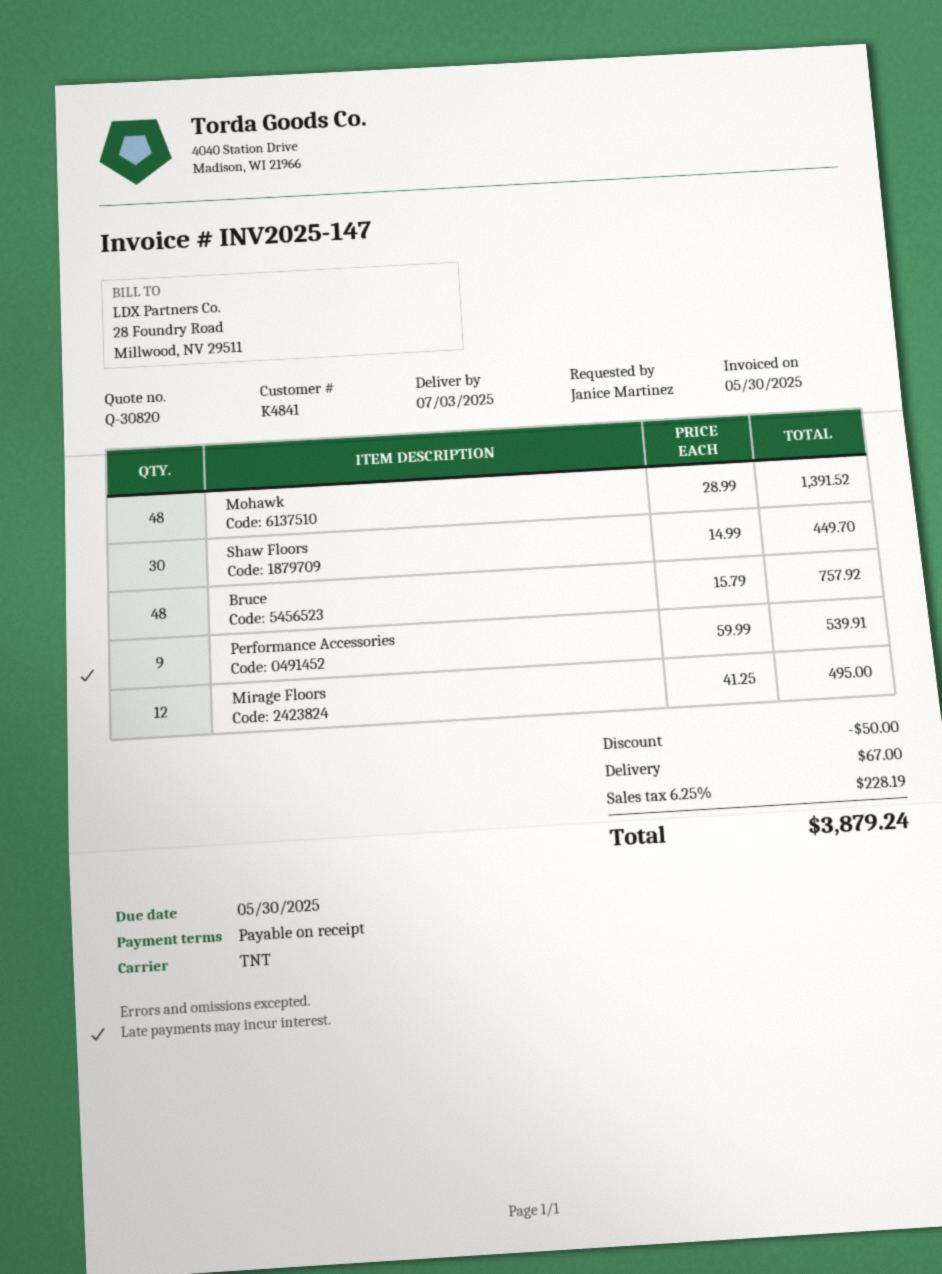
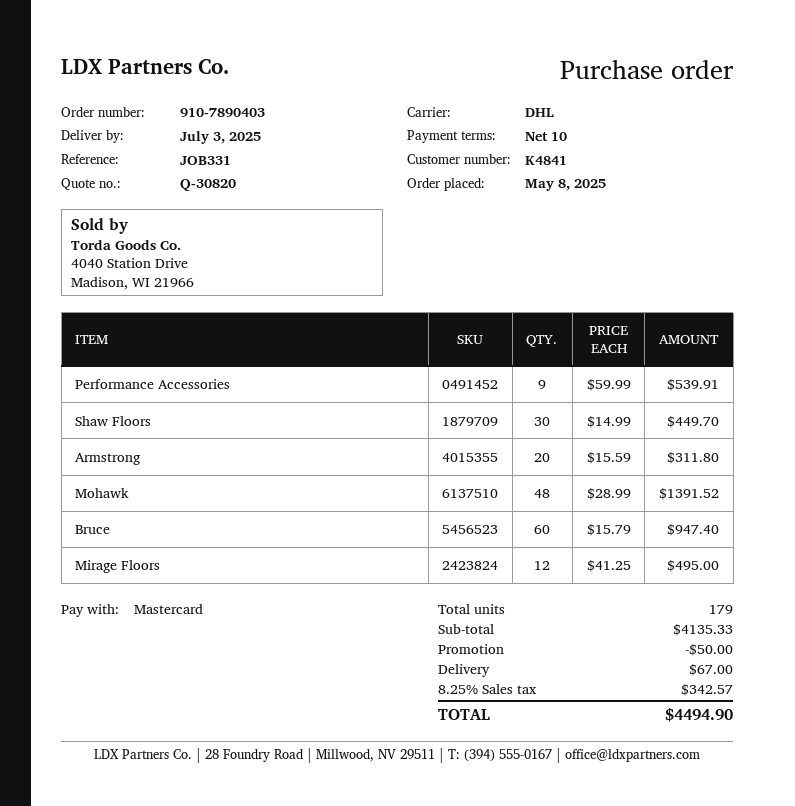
payment terms: on receipt -> 10 days
shipping method: TNT -> DHL
Bruce: 48 x 15.79 = 757.92 -> 60 x 15.79 = 947.40
Armstrong: none -> 20 x 15.59 = 311.80
tax: 6.25% = 228.19 -> 8.25% = 342.57
total: 3879.24 -> 4494.90

